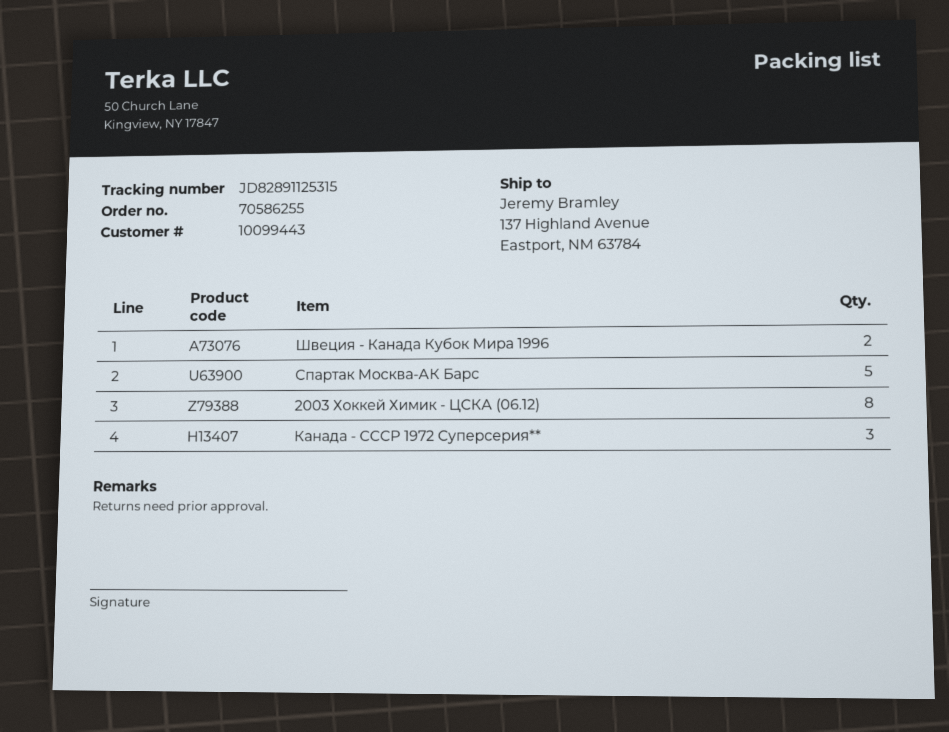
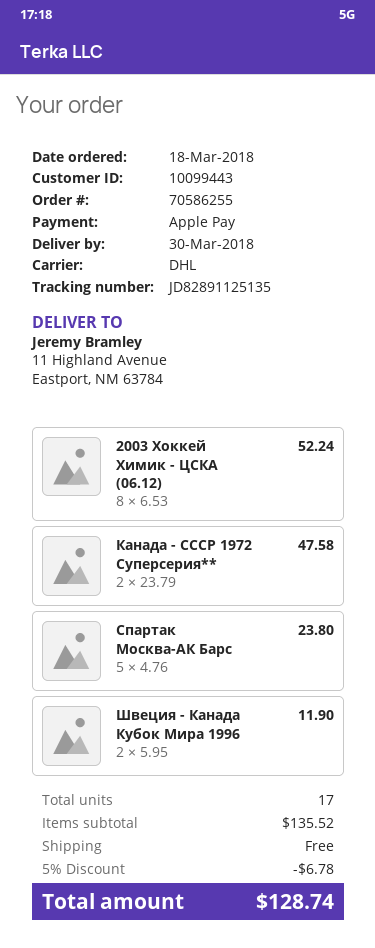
tracking number: JD82891125315 -> JD82891125135
ship to: 137 Highland Avenue, Eastport, NM 63784 -> 11 Highland Avenue, Eastport, NM 63784
Канада - СССР 1972 Суперсерия**: 3 -> 2

